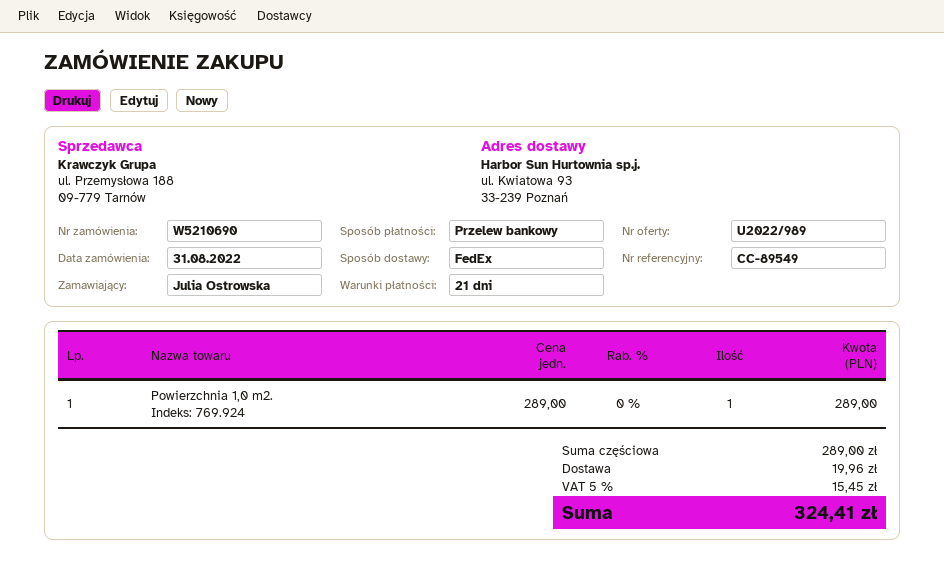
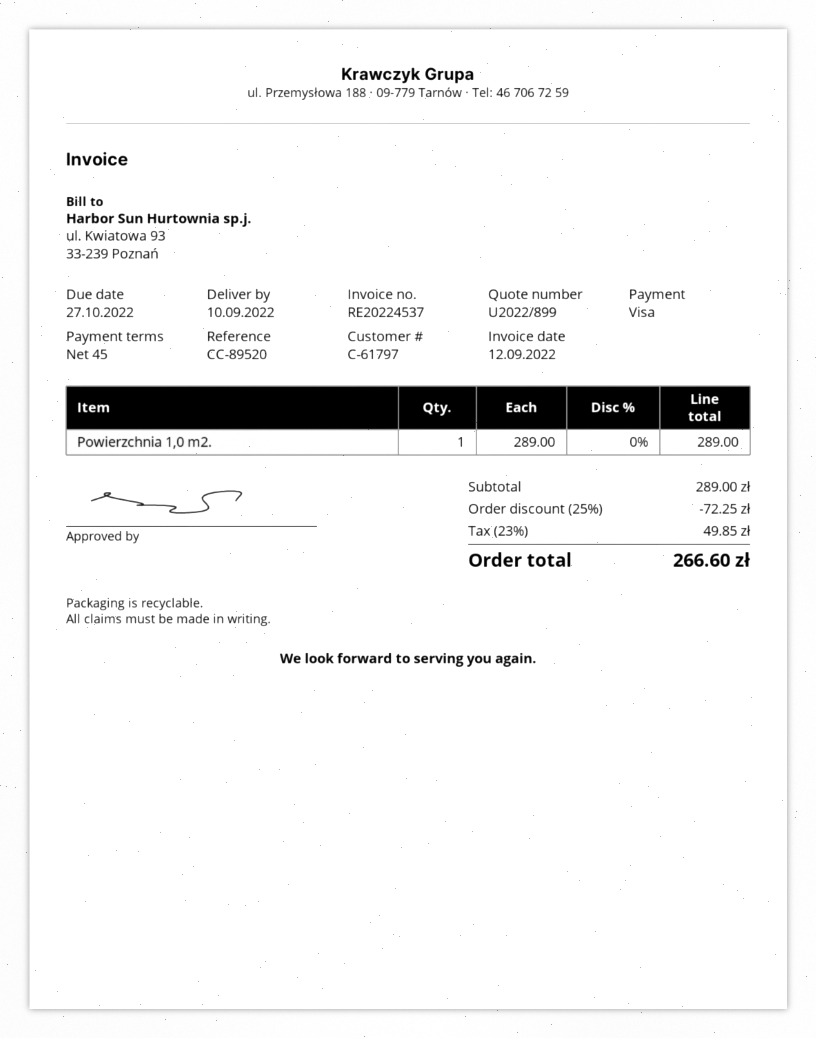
quote number: U2022/989 -> U2022/899
payment terms: 21 days -> 45 days
reference: CC-89549 -> CC-89520
payment method: bank transfer -> Visa
discount: none -> 25% = 72.25
shipping: 19.96 -> none
tax: 5% = 15.45 -> 23% = 49.85
total: 324.41 -> 266.60

